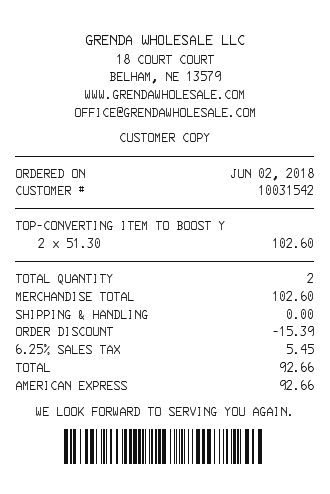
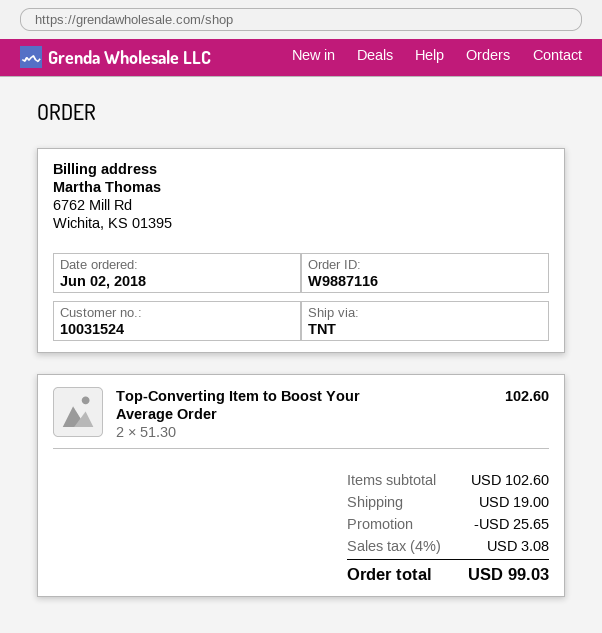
customer number: 10031542 -> 10031524
discount: 15.39 -> 25.65
shipping: 0.00 -> 19.00
tax: 6.25% = 5.45 -> 4% = 3.08
total: 92.66 -> 99.03

